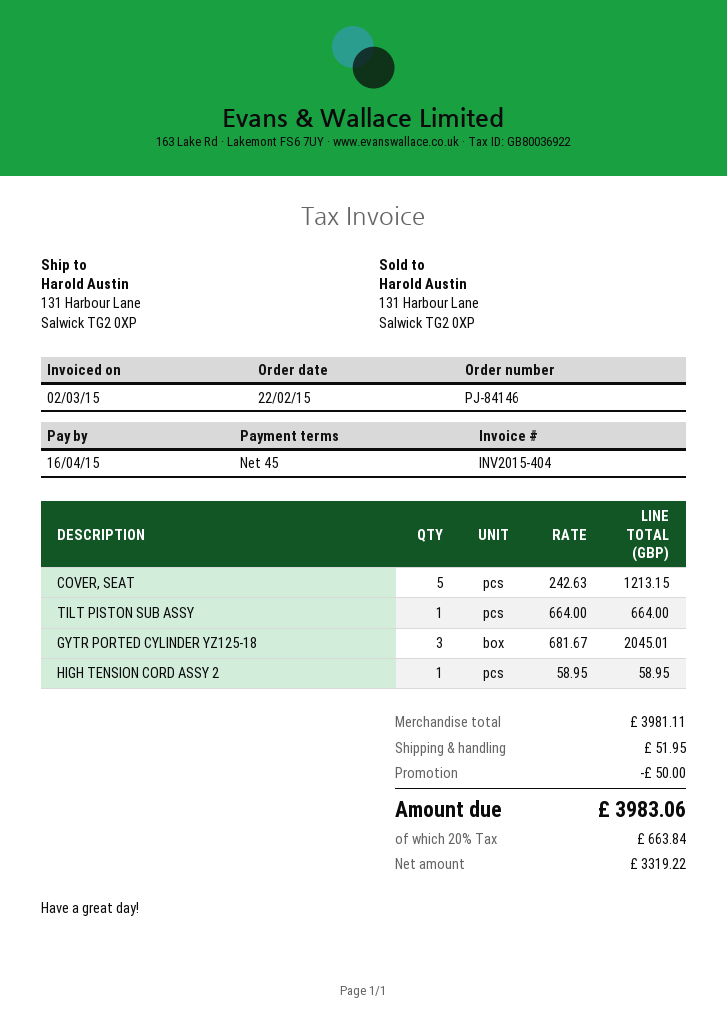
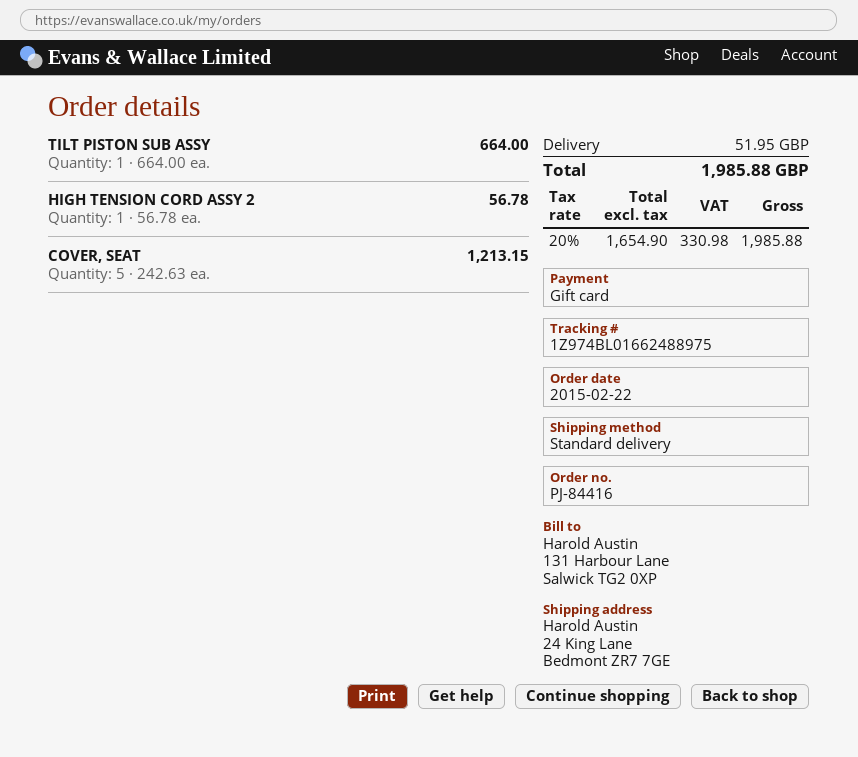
order number: PJ-84146 -> PJ-84416
ship to: 131 Harbour Lane, Salwick TG2 0XP -> 24 King Lane, Bedmont ZR7 7GE
GYTR PORTED CYLINDER YZ125-18: 3 x 681.67 = 2045.01 -> none
HIGH TENSION CORD ASSY 2: 1 x 58.95 = 58.95 -> 1 x 56.78 = 56.78
discount: 50.00 -> none
net: 3319.22 -> 1654.90
tax: 20% = 663.84 -> 20% = 330.98
total: 3983.06 -> 1985.88

